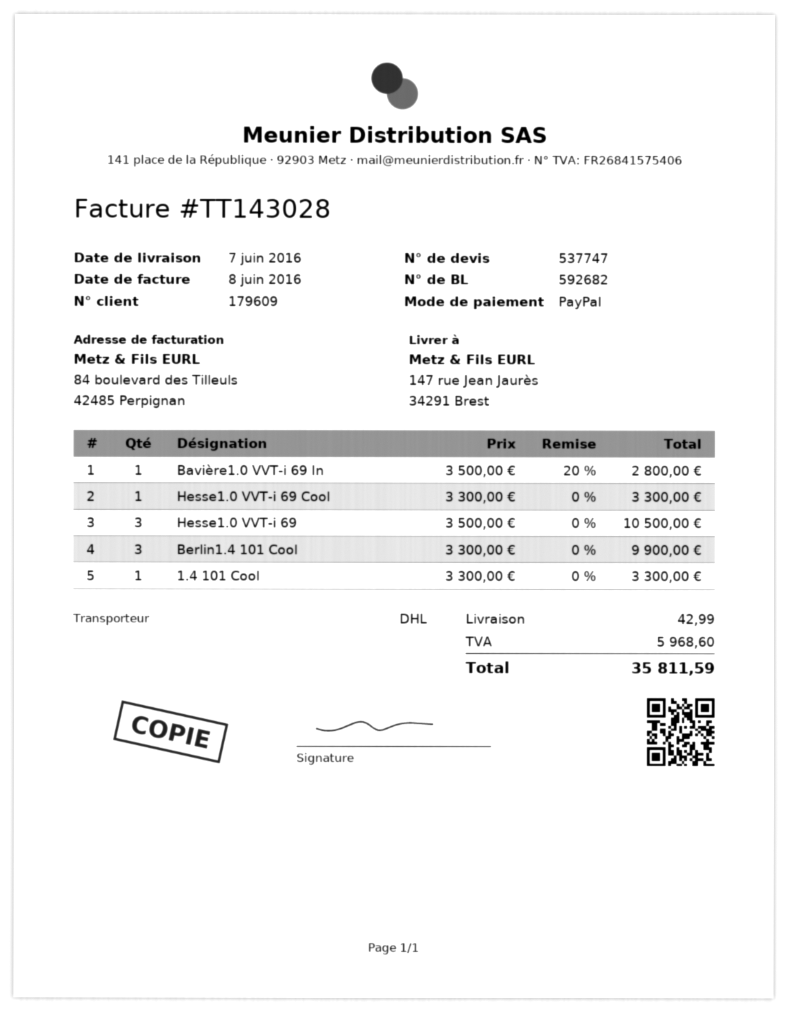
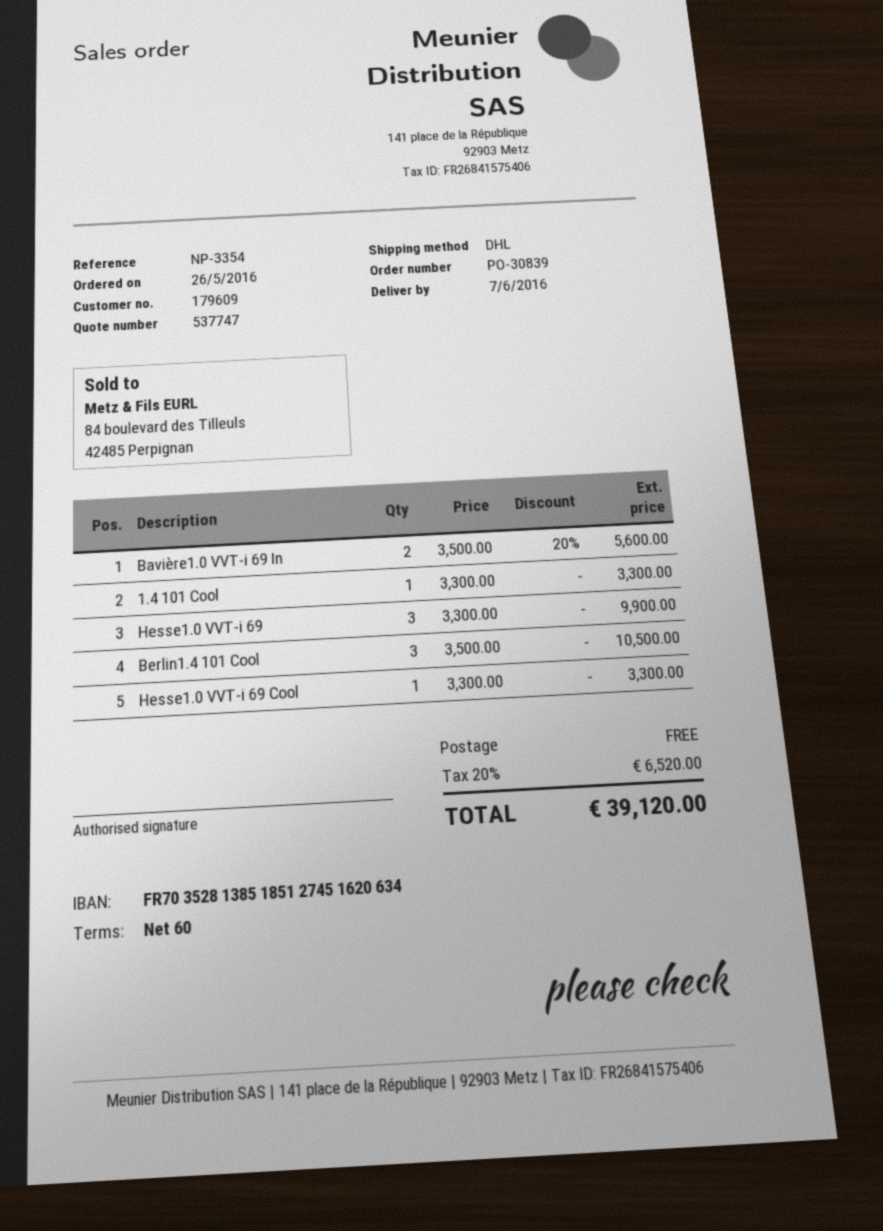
Bavière1.0 VVT-i 69 In: 1 x 3500.00 - 20% = 2800.00 -> 2 x 3500.00 - 20% = 5600.00
Hesse1.0 VVT-i 69: 3 x 3500.00 = 10500.00 -> 3 x 3300.00 = 9900.00
Berlin1.4 101 Cool: 3 x 3300.00 = 9900.00 -> 3 x 3500.00 = 10500.00
shipping: 42.99 -> 0.00
tax: 5968.60 -> 6520.00
total: 35811.59 -> 39120.00

